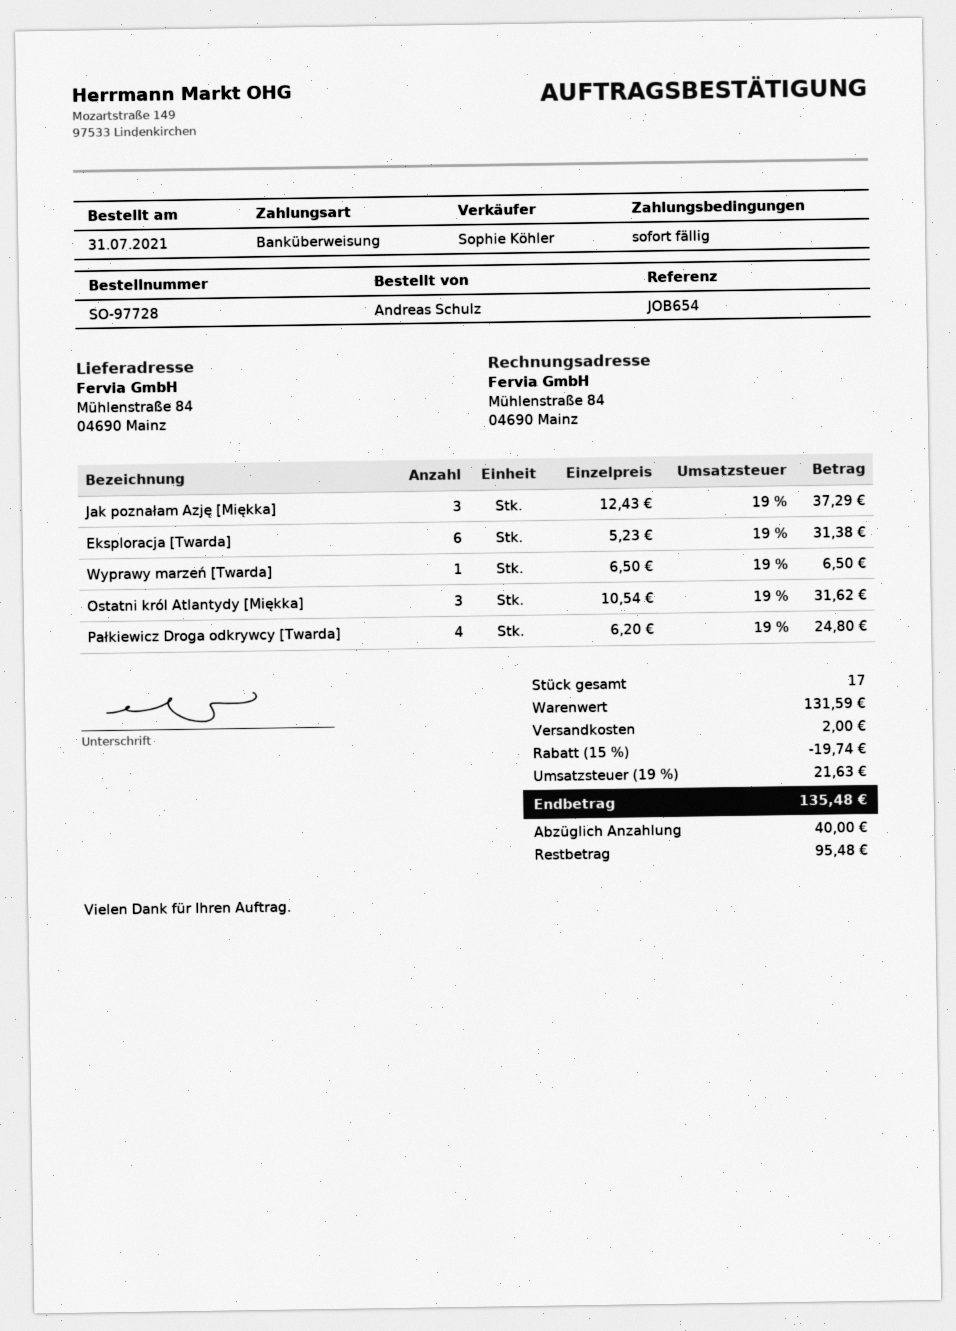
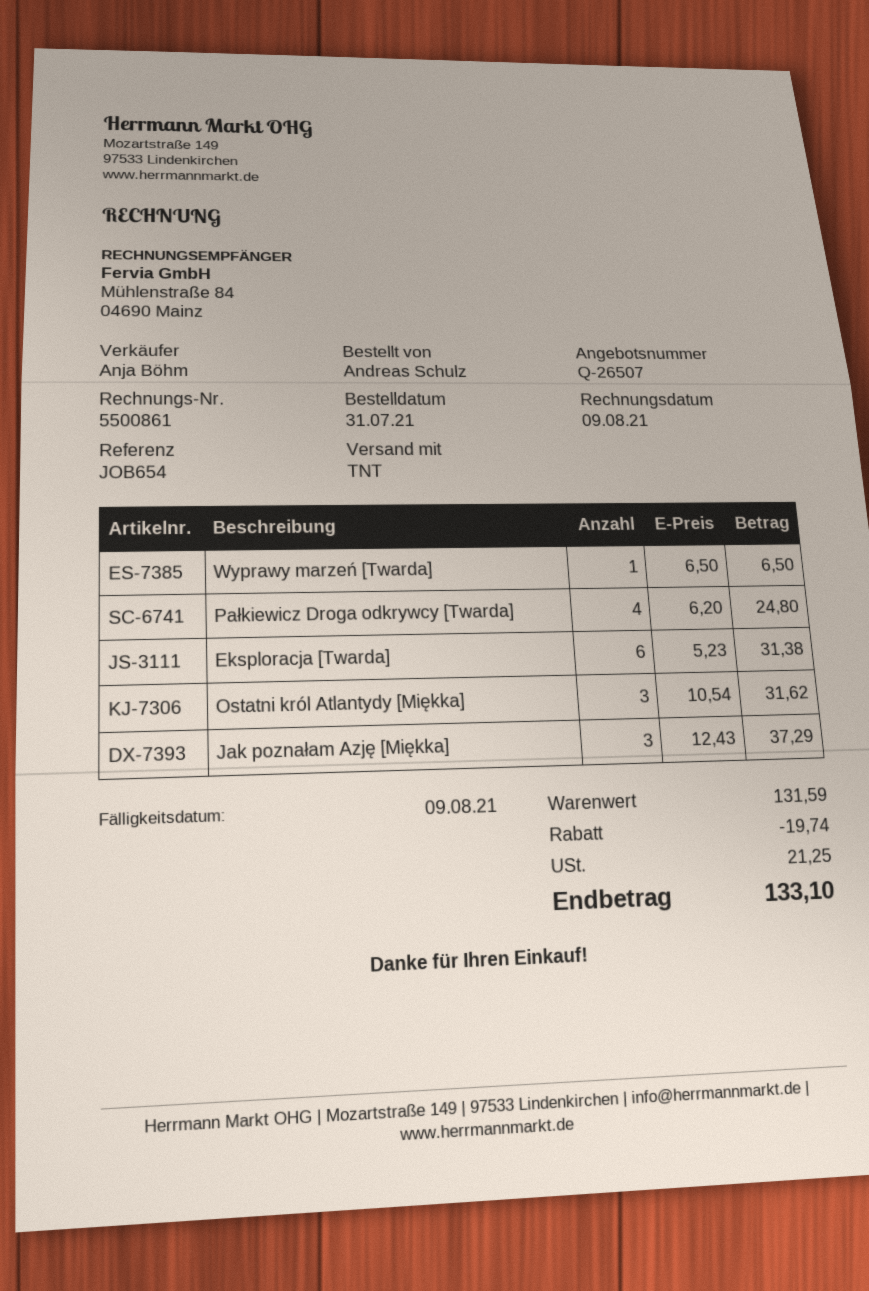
sales rep: Sophie Köhler -> Anja Böhm
shipping: 2.00 -> none
tax: 21.63 -> 21.25
total: 135.48 -> 133.10

